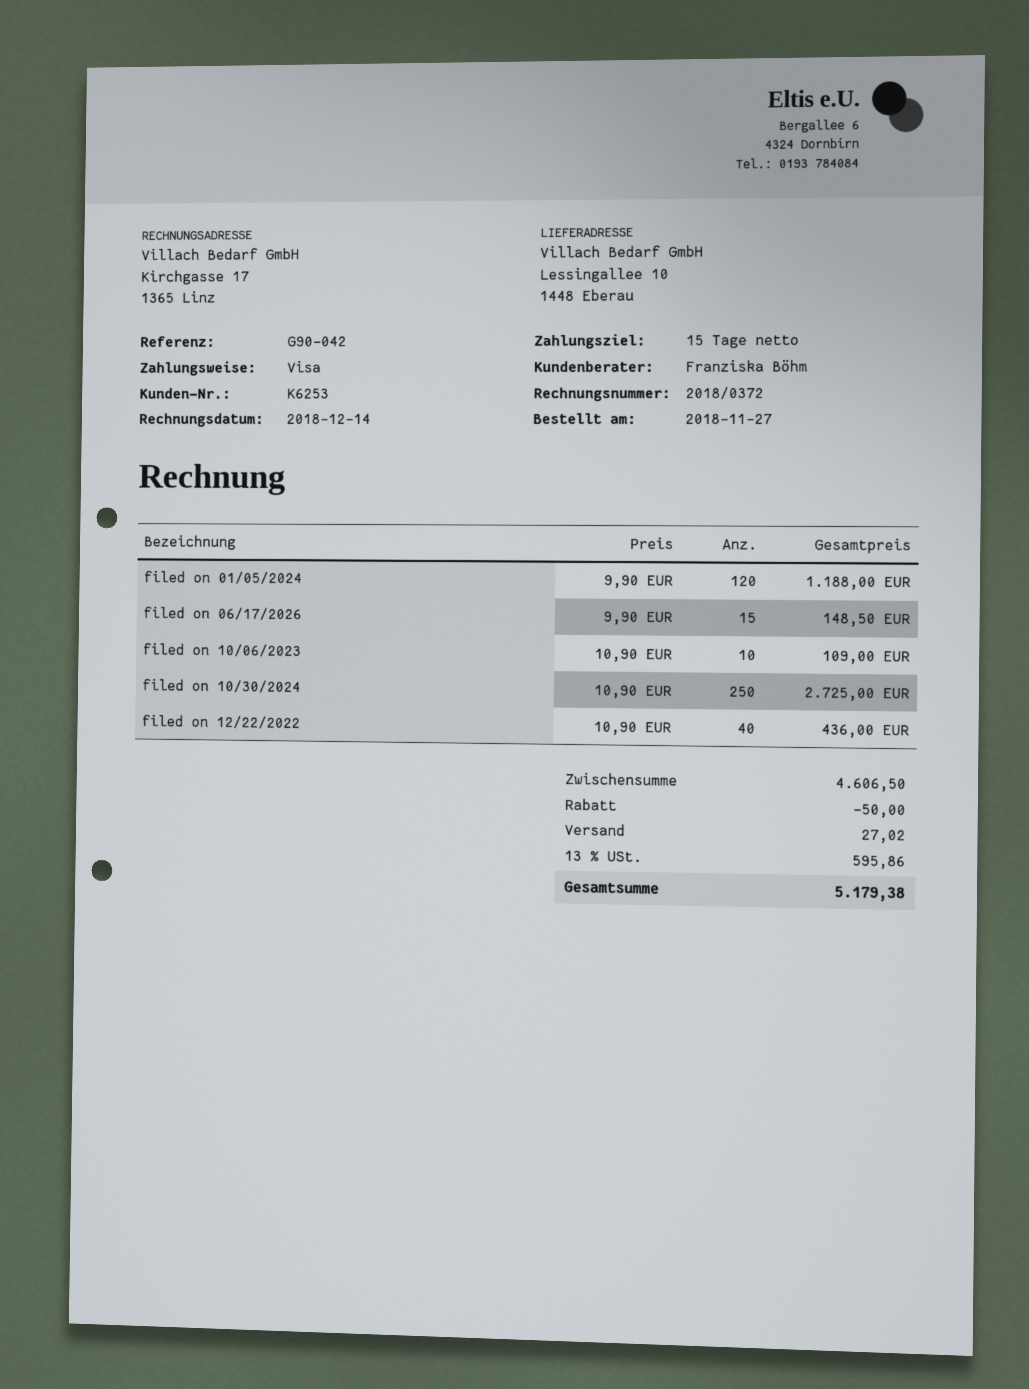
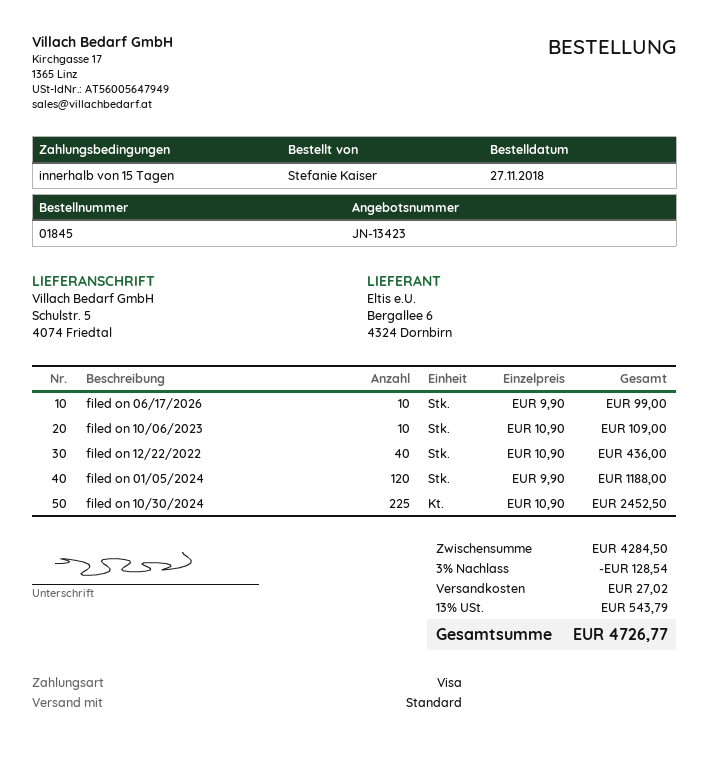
ship to: Lessingallee 10, 1448 Eberau -> Schulstr. 5, 4074 Friedtal
filed on 06/17/2026: 15 x 9.90 = 148.50 -> 10 x 9.90 = 99.00
filed on 10/30/2024: 250 x 10.90 = 2725.00 -> 225 x 10.90 = 2452.50
subtotal: 4606.50 -> 4284.50
discount: 50.00 -> 128.54
tax: 13% = 595.86 -> 13% = 543.79
total: 5179.38 -> 4726.77

